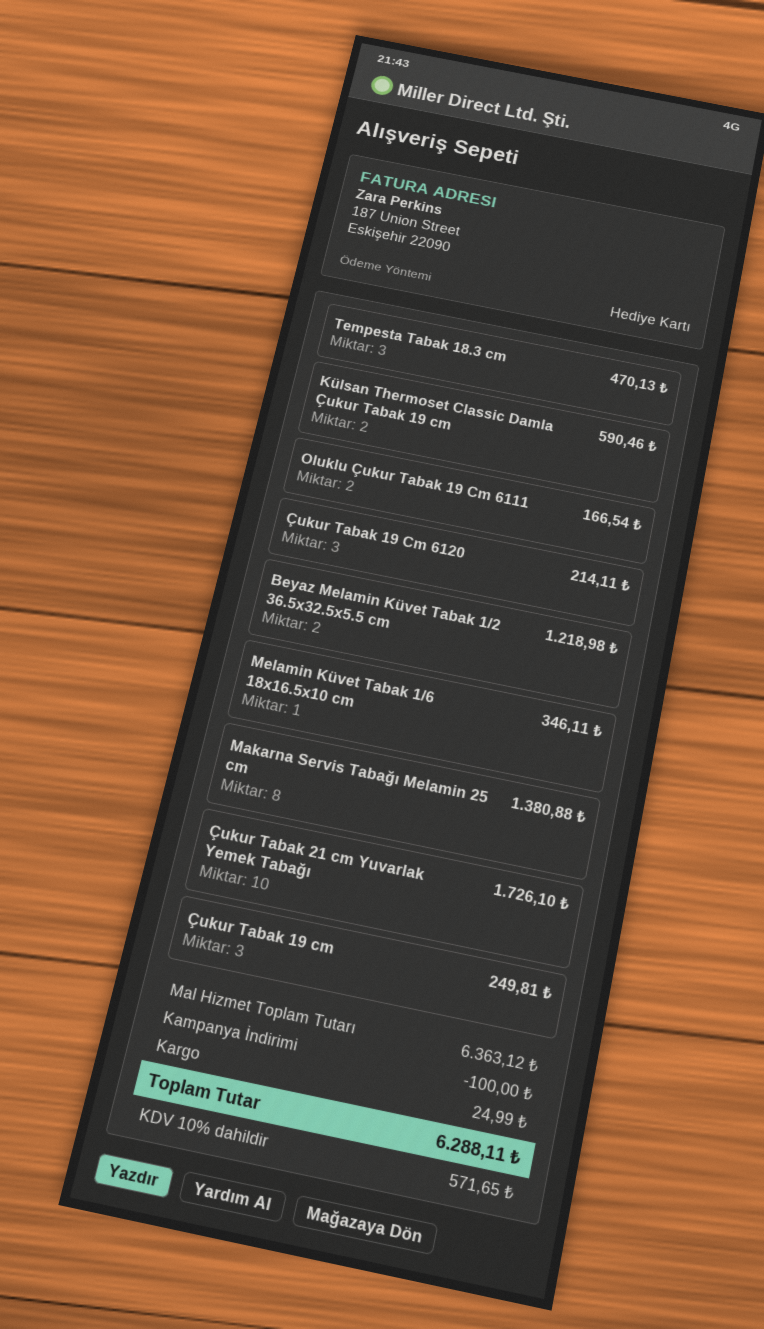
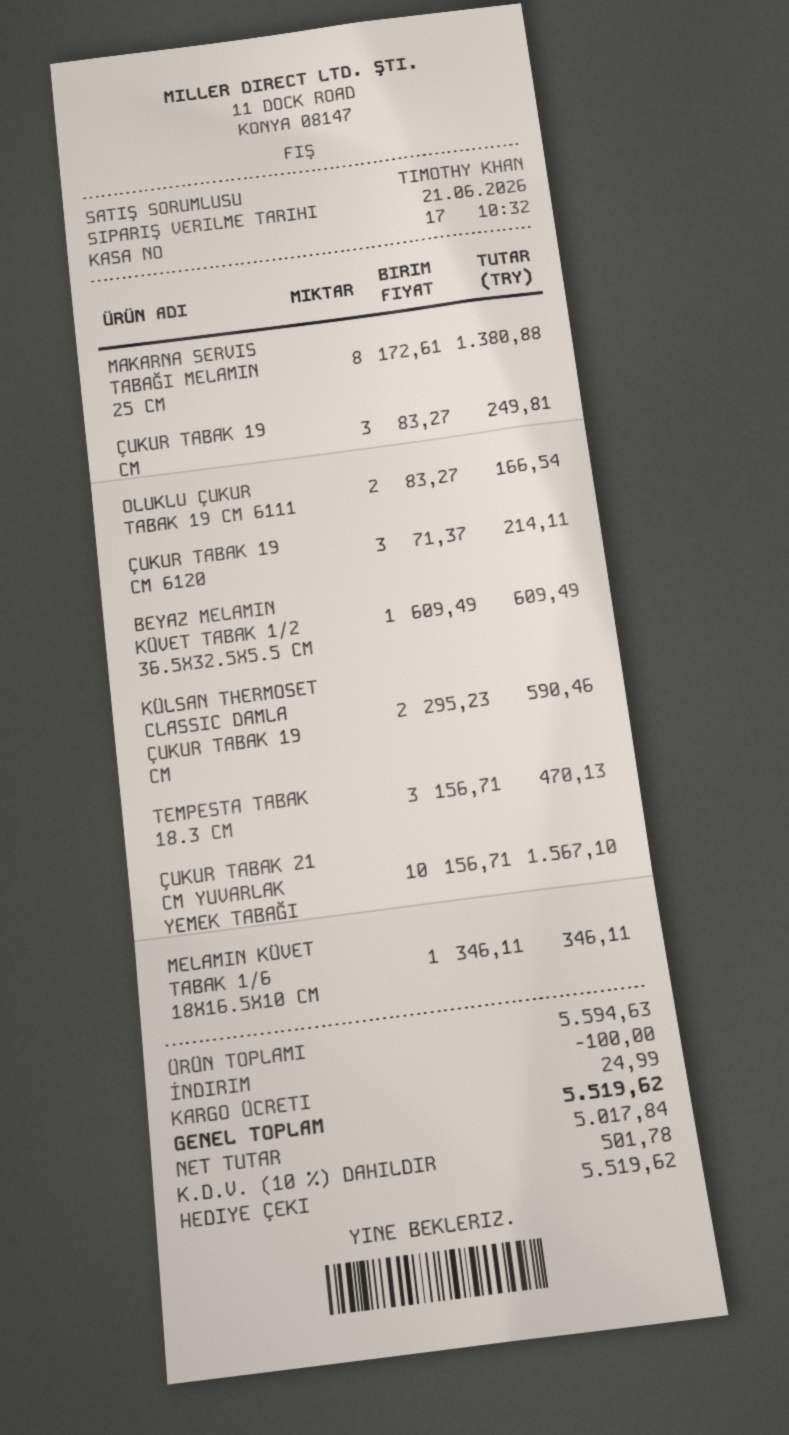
Beyaz Melamin Küvet Tabak 1/2 36.5x32.5x5.5 cm: 2 for 1218.98 -> 1 for 609.49
Çukur Tabak 21 cm Yuvarlak Yemek Tabağı: 10 for 1726.10 -> 10 for 1567.10
subtotal: 6363.12 -> 5594.63
tax: 10% = 571.65 -> 10% = 501.78
total: 6288.11 -> 5519.62

